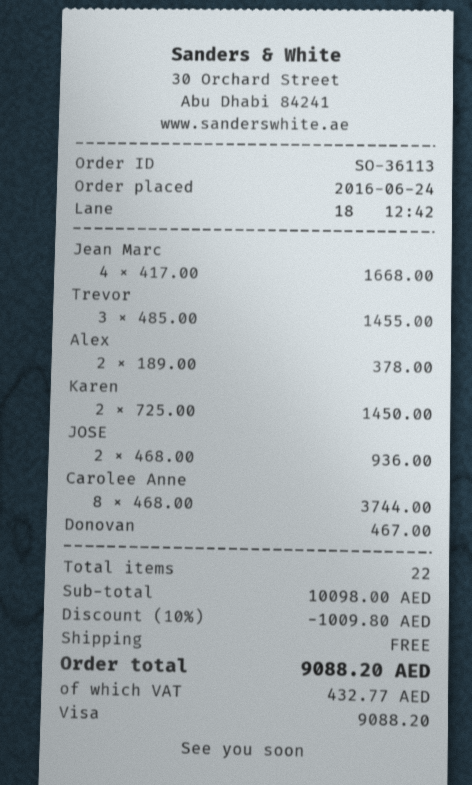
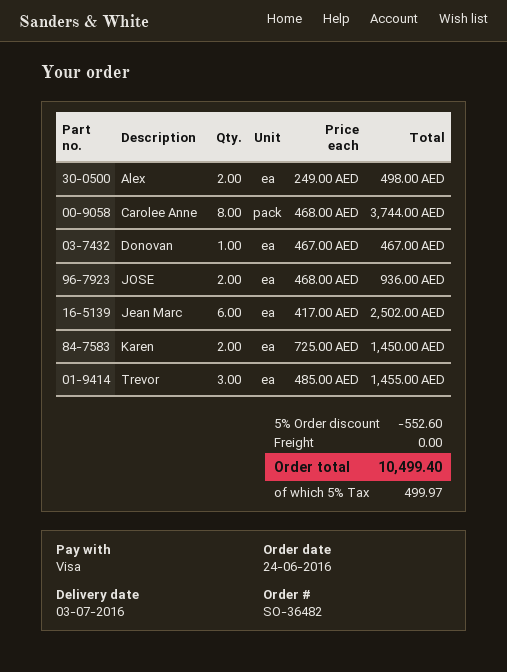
order number: SO-36113 -> SO-36482
Jean Marc: 4 x 417.00 = 1668.00 -> 6 x 417.00 = 2502.00
Alex: 2 x 189.00 = 378.00 -> 2 x 249.00 = 498.00
discount: 10% = 1009.80 -> 5% = 552.60
tax: 432.77 -> 499.97
total: 9088.20 -> 10499.40

